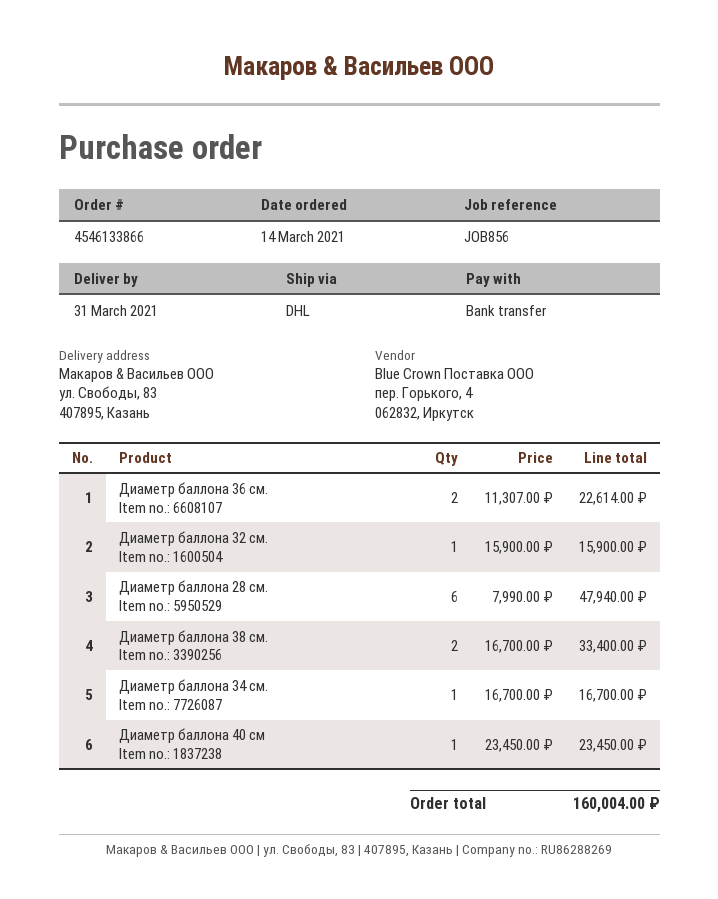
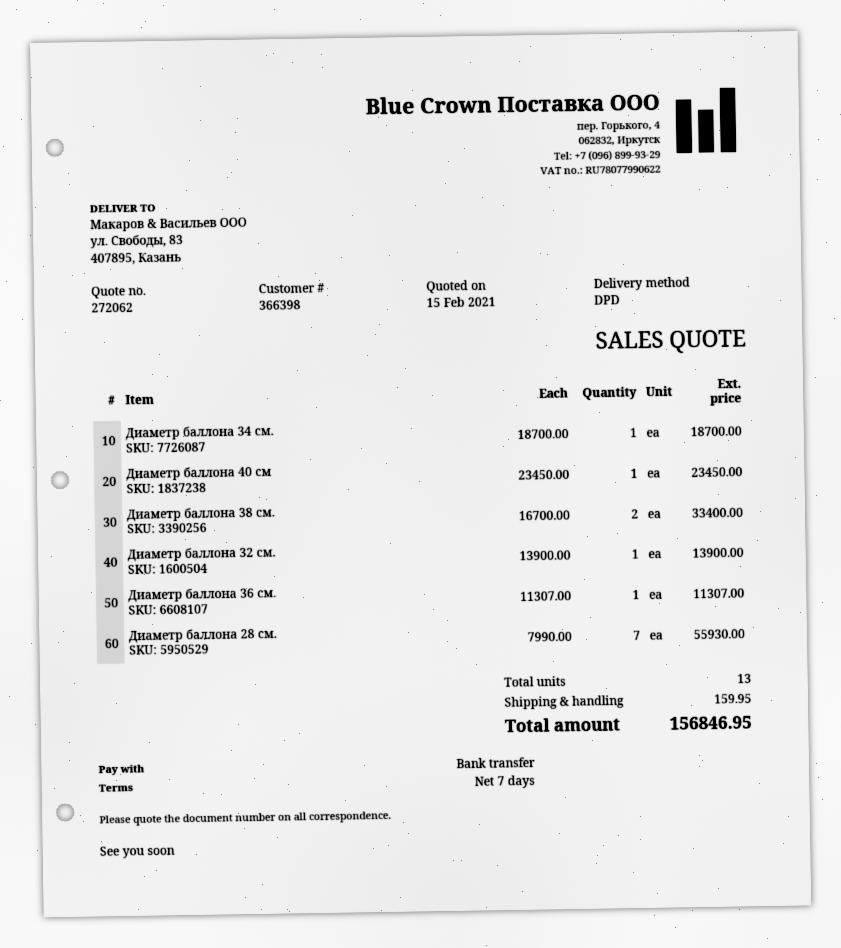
shipping method: DHL -> DPD
Диаметр баллона 36 см.: 2 x 11307.00 = 22614.00 -> 1 x 11307.00 = 11307.00
Диаметр баллона 32 см.: 1 x 15900.00 = 15900.00 -> 1 x 13900.00 = 13900.00
Диаметр баллона 28 см.: 6 x 7990.00 = 47940.00 -> 7 x 7990.00 = 55930.00
Диаметр баллона 34 см.: 1 x 16700.00 = 16700.00 -> 1 x 18700.00 = 18700.00
shipping: none -> 159.95
total: 160004.00 -> 156846.95

